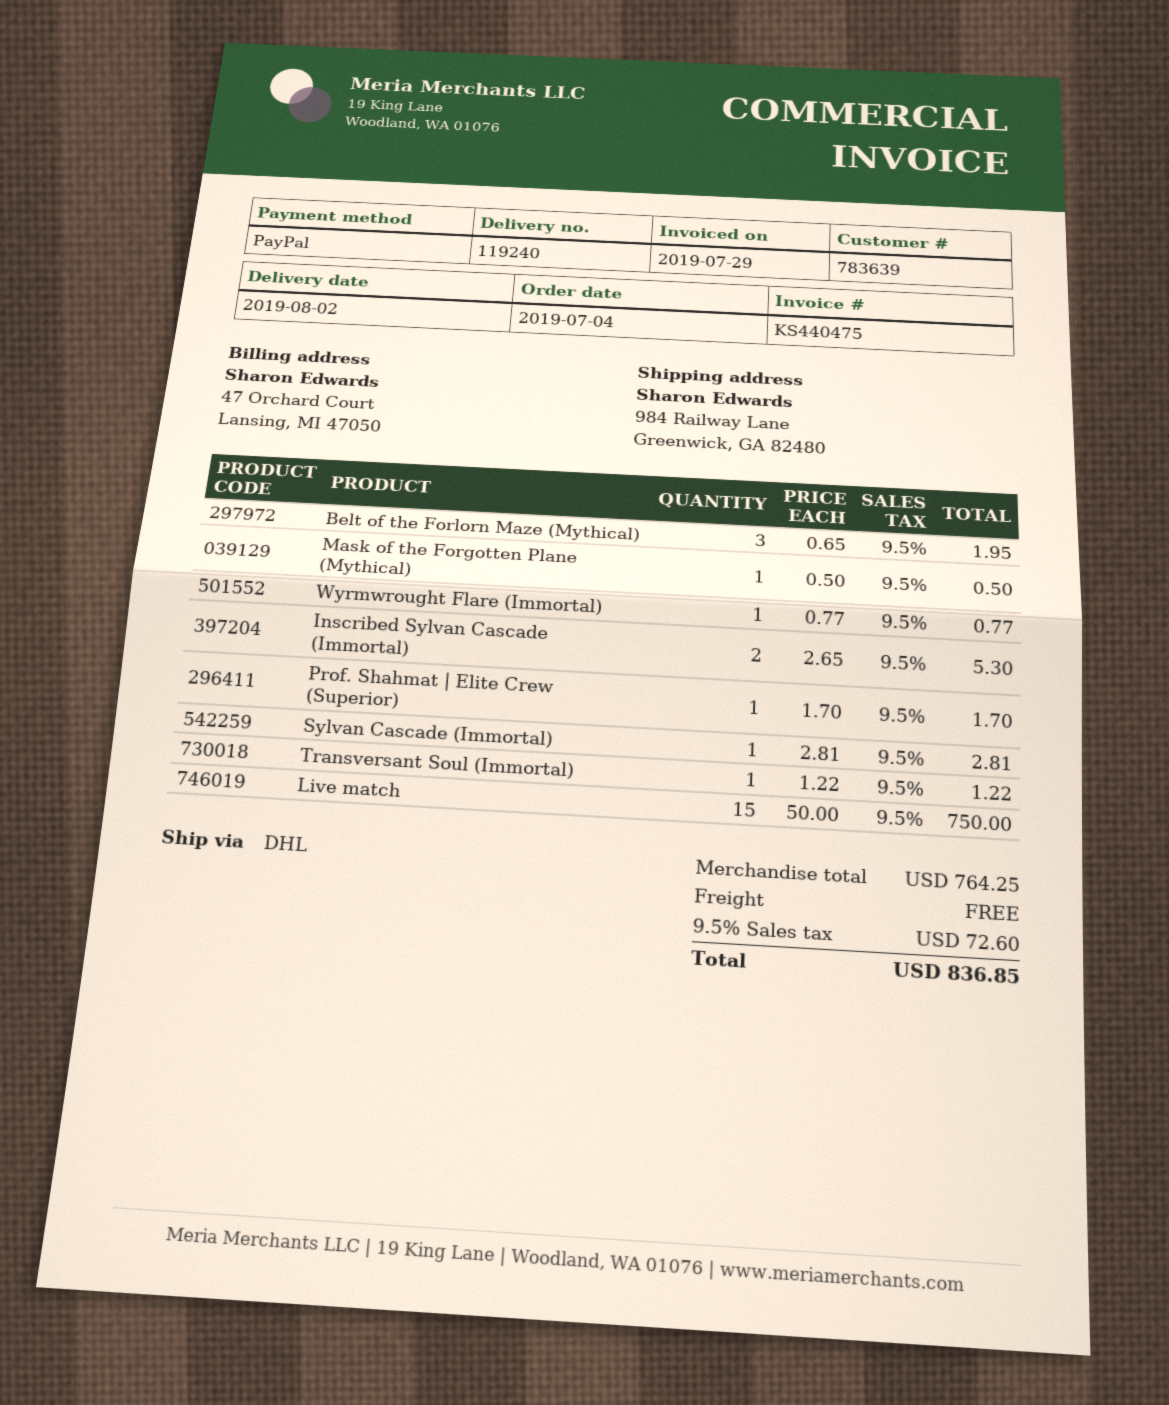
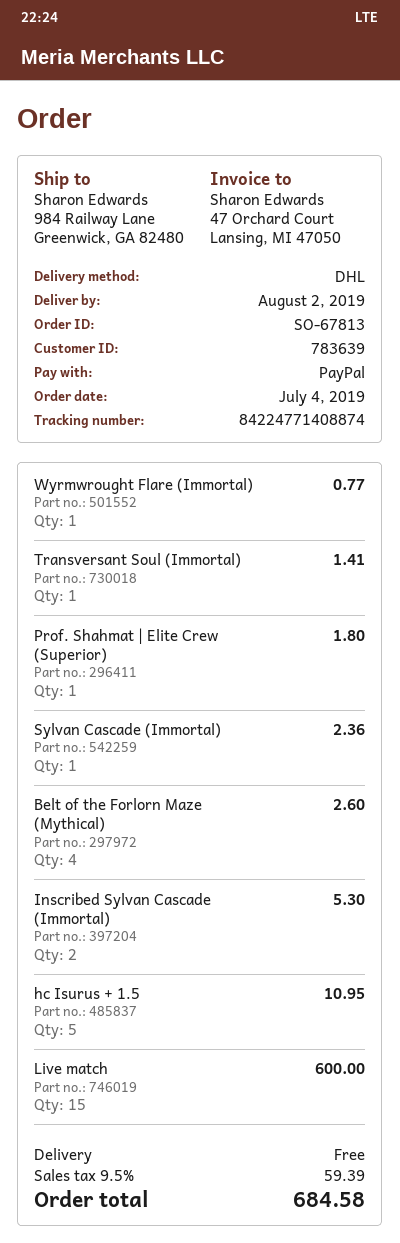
Belt of the Forlorn Maze (Mythical): 3 for 1.95 -> 4 for 2.60
Mask of the Forgotten Plane (Mythical): 1 for 0.50 -> none
Prof. Shahmat | Elite Crew (Superior): 1 for 1.70 -> 1 for 1.80
Sylvan Cascade (Immortal): 1 for 2.81 -> 1 for 2.36
Transversant Soul (Immortal): 1 for 1.22 -> 1 for 1.41
Live match: 15 for 750.00 -> 15 for 600.00
hc Isurus + 1.5: none -> 5 for 10.95
tax: 9.5% = 72.60 -> 9.5% = 59.39
total: 836.85 -> 684.58

